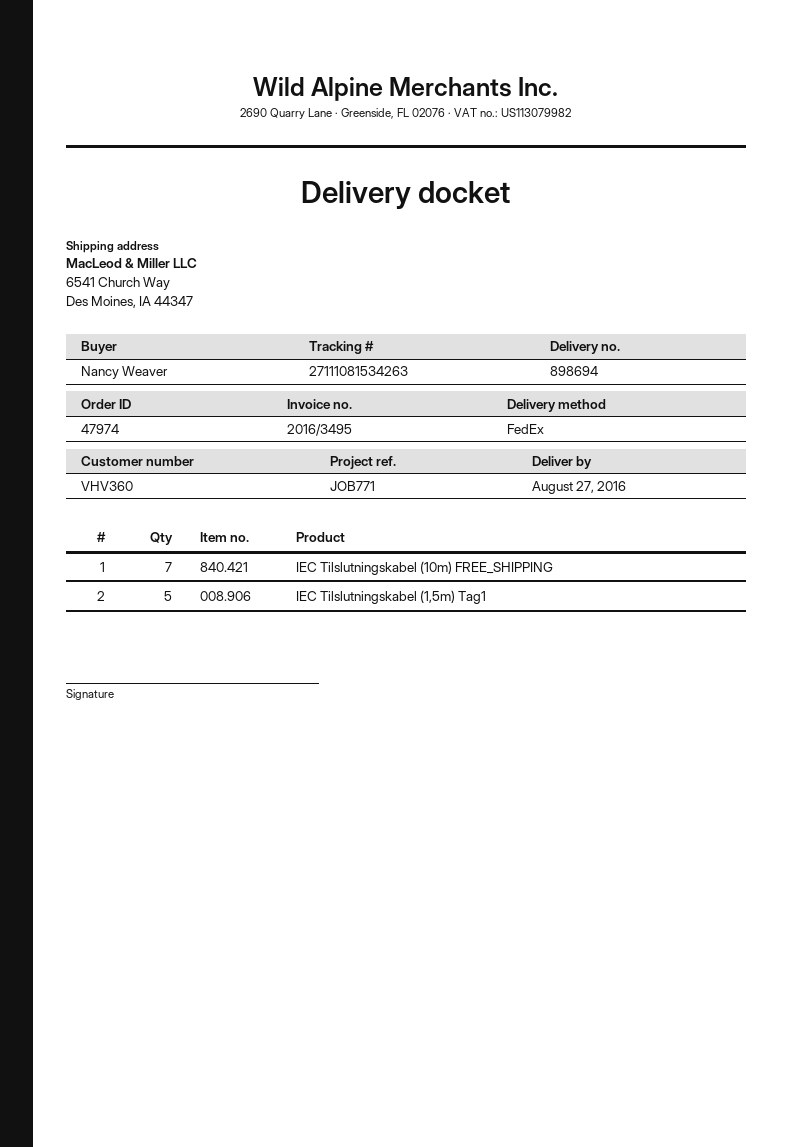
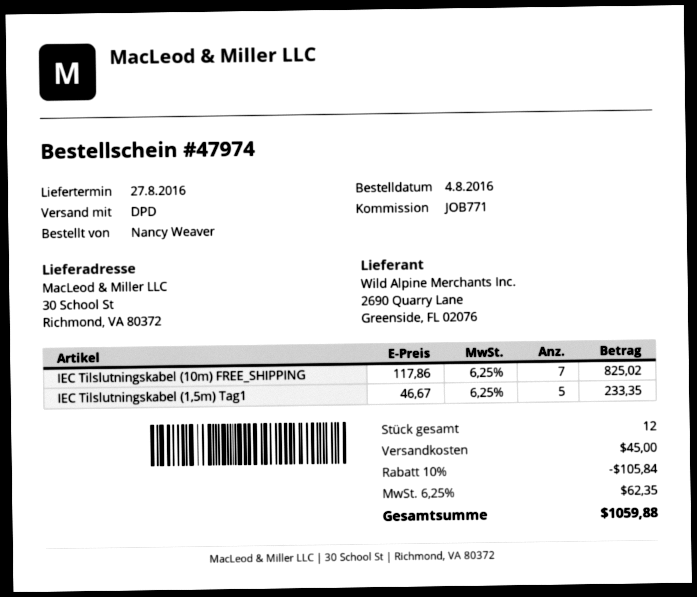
shipping method: FedEx -> DPD
ship to: 6541 Church Way, Des Moines, IA 44347 -> 30 School St, Richmond, VA 80372

